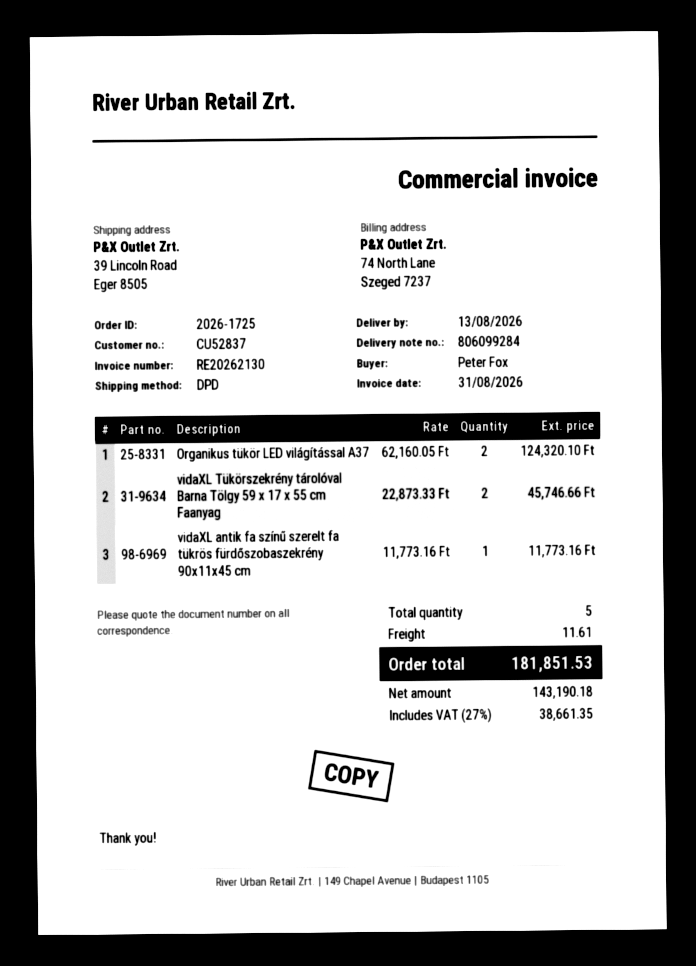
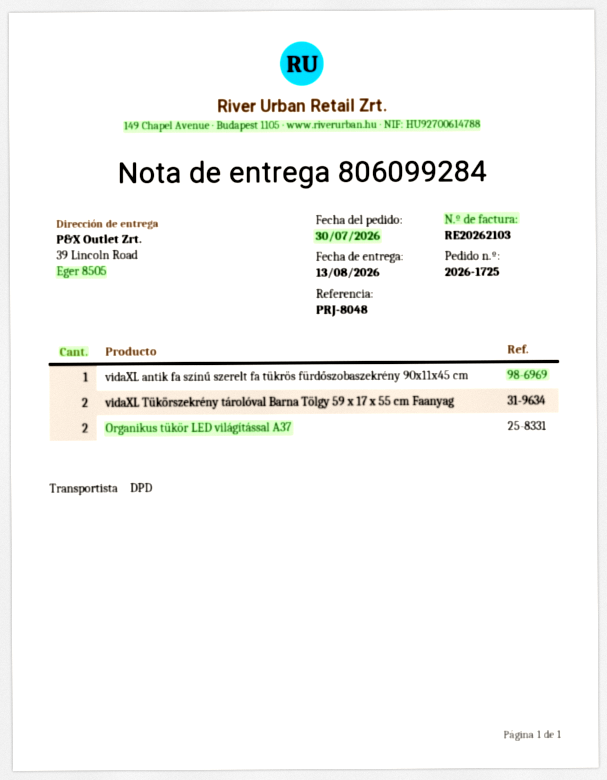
invoice number: RE20262130 -> RE20262103

